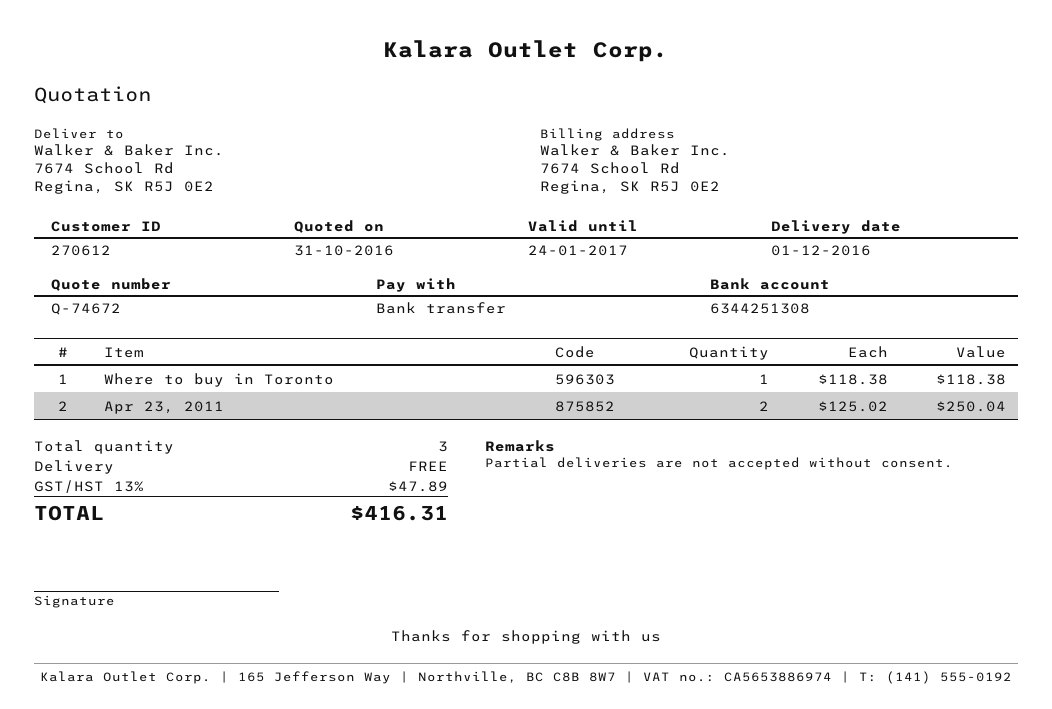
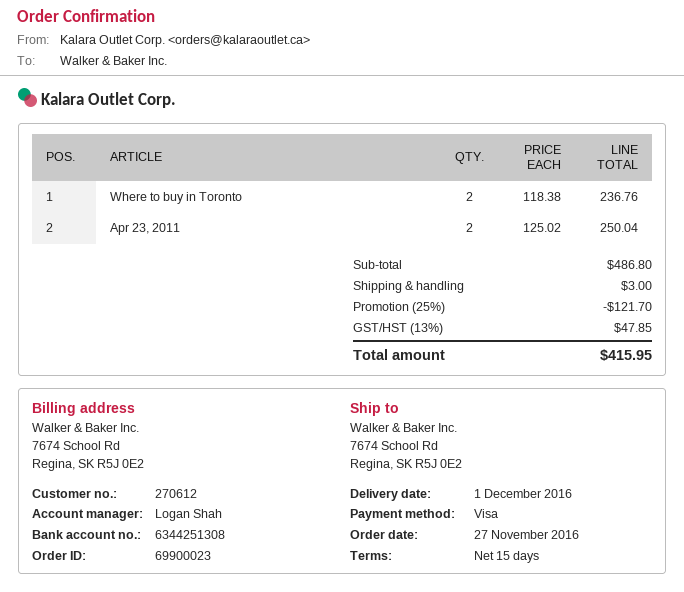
payment method: bank transfer -> Visa
Where to buy in Toronto: 1 x 118.38 = 118.38 -> 2 x 118.38 = 236.76
discount: none -> 25% = 121.70
shipping: 0.00 -> 3.00
tax: 13% = 47.89 -> 13% = 47.85
total: 416.31 -> 415.95

